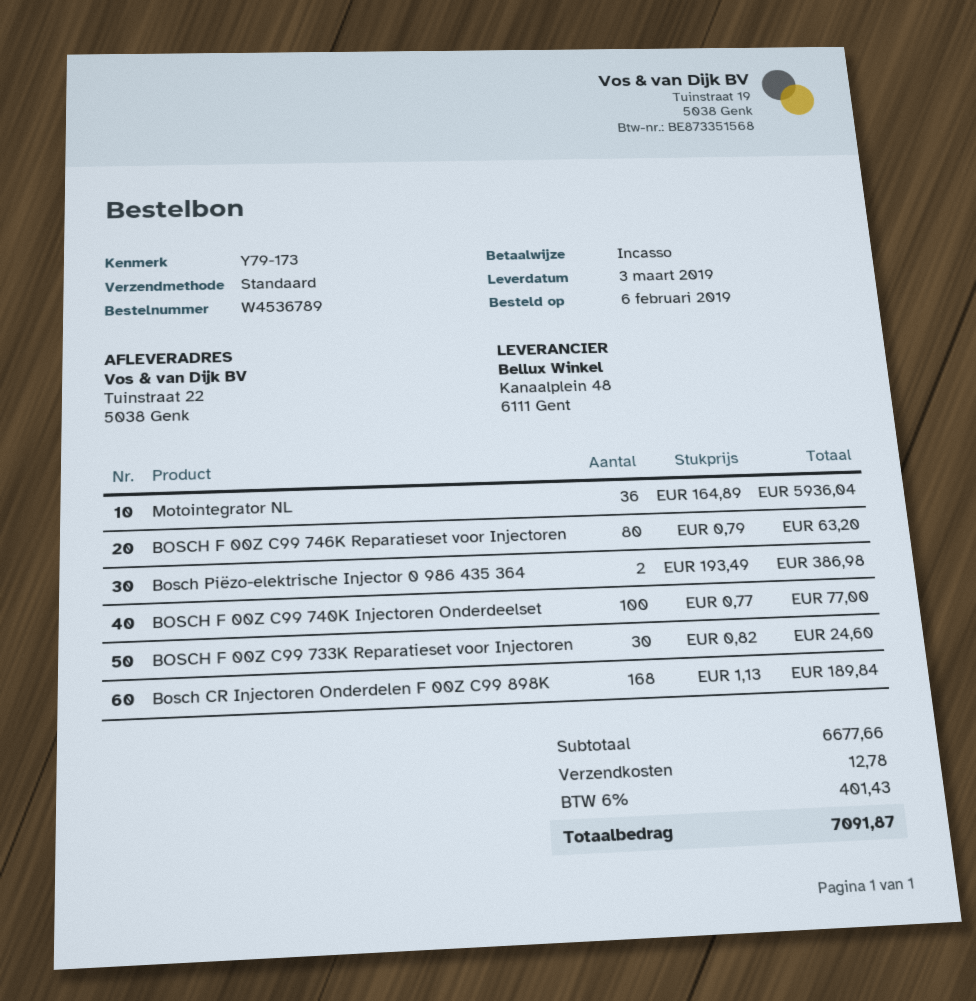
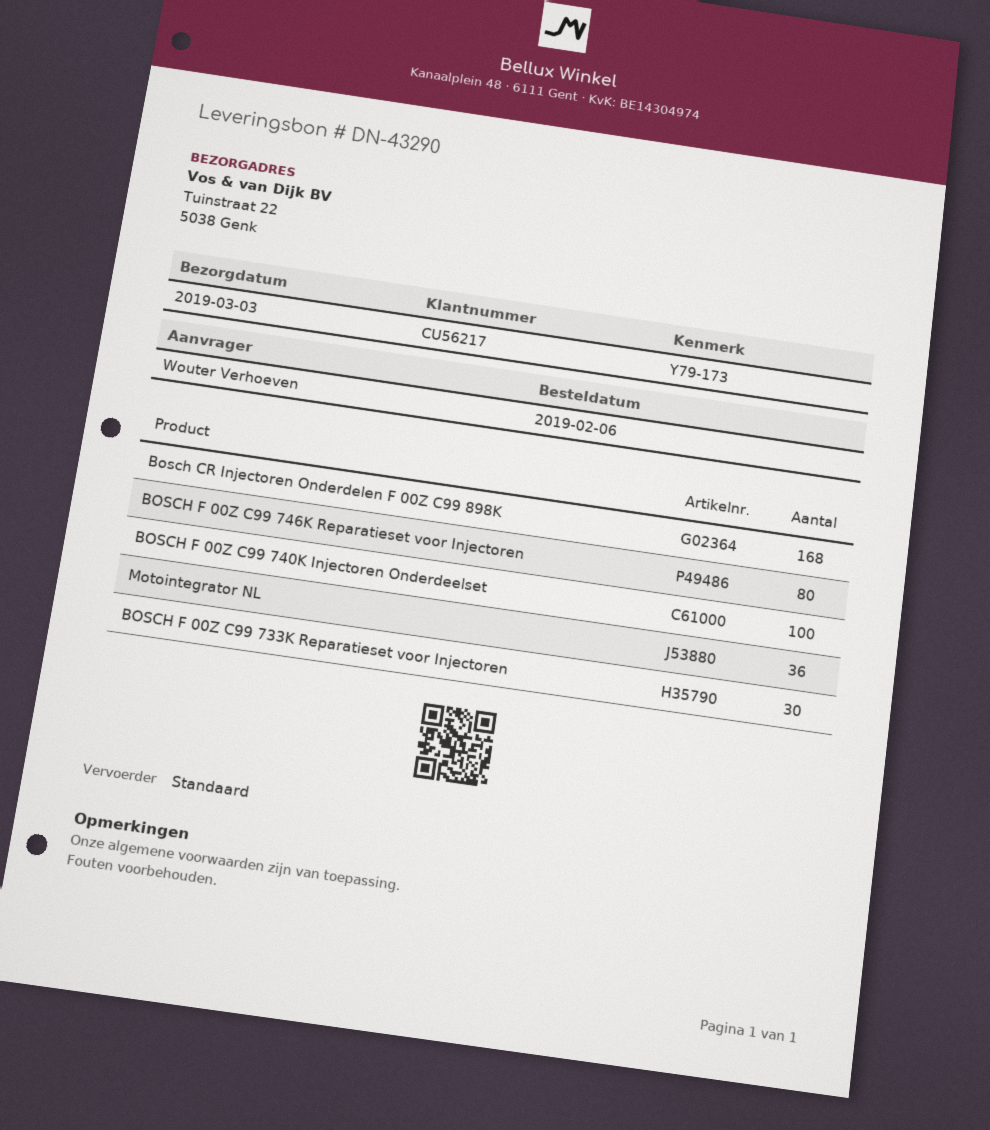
Bosch Piëzo-elektrische Injector 0 986 435 364: 2 -> none

